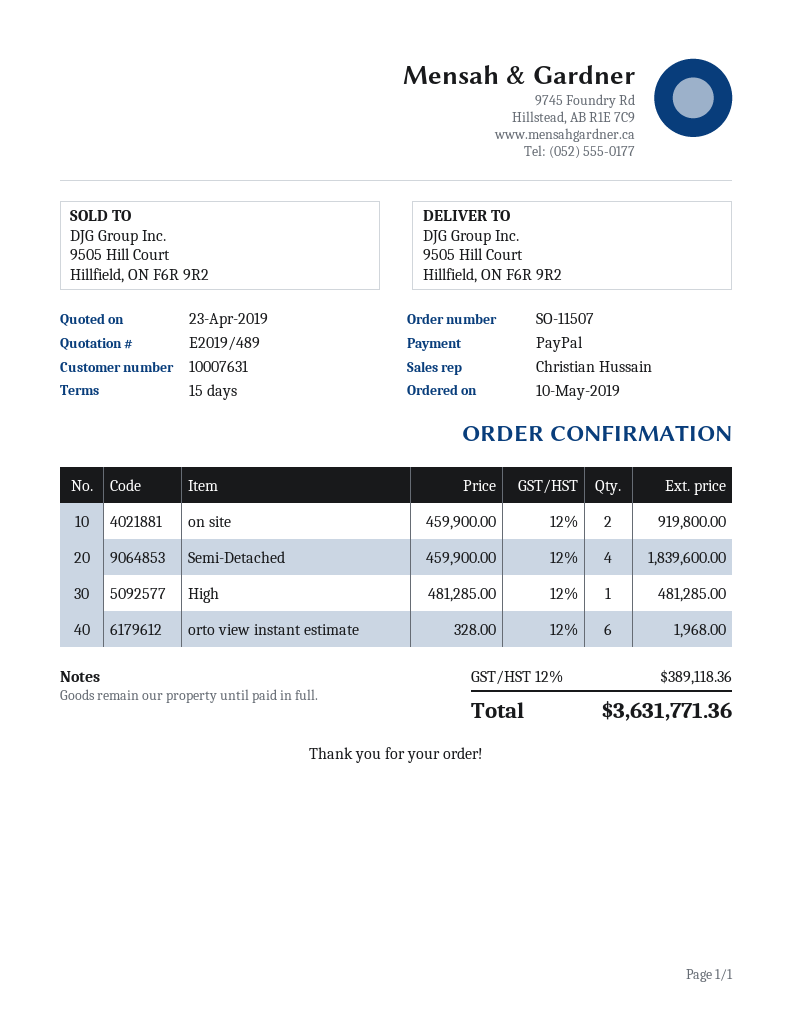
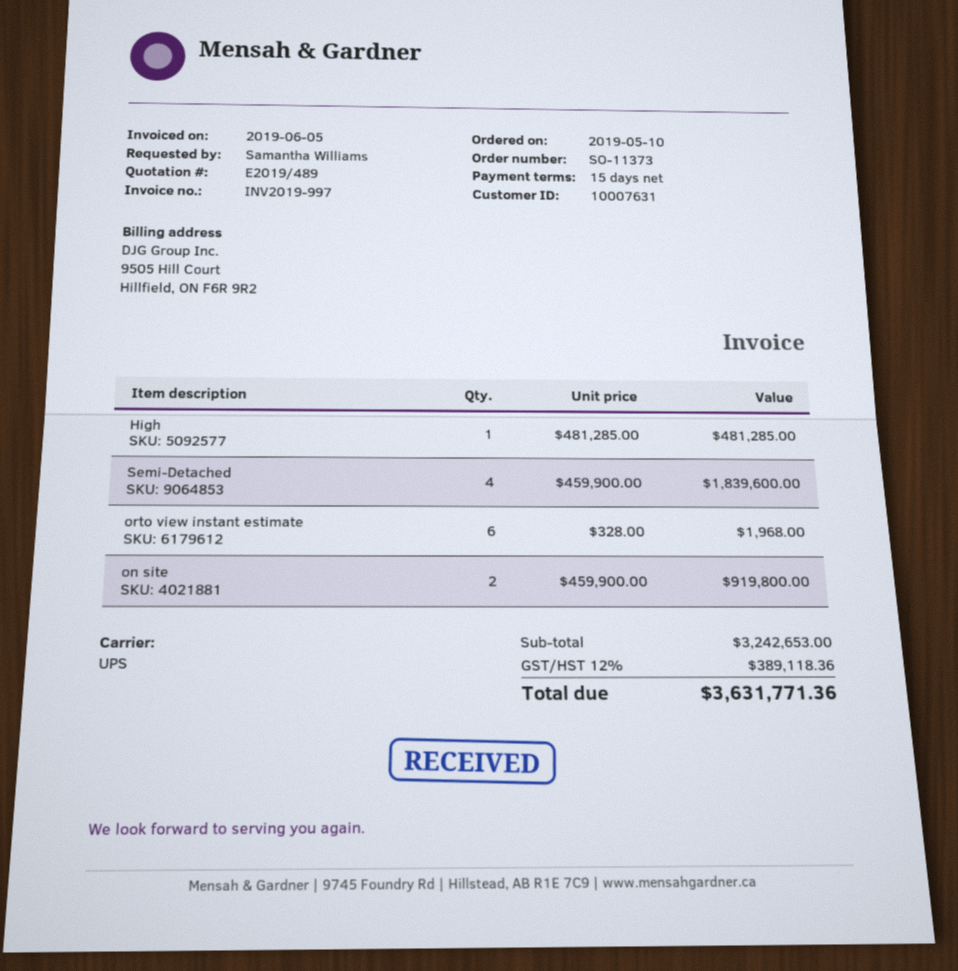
order number: SO-11507 -> SO-11373

